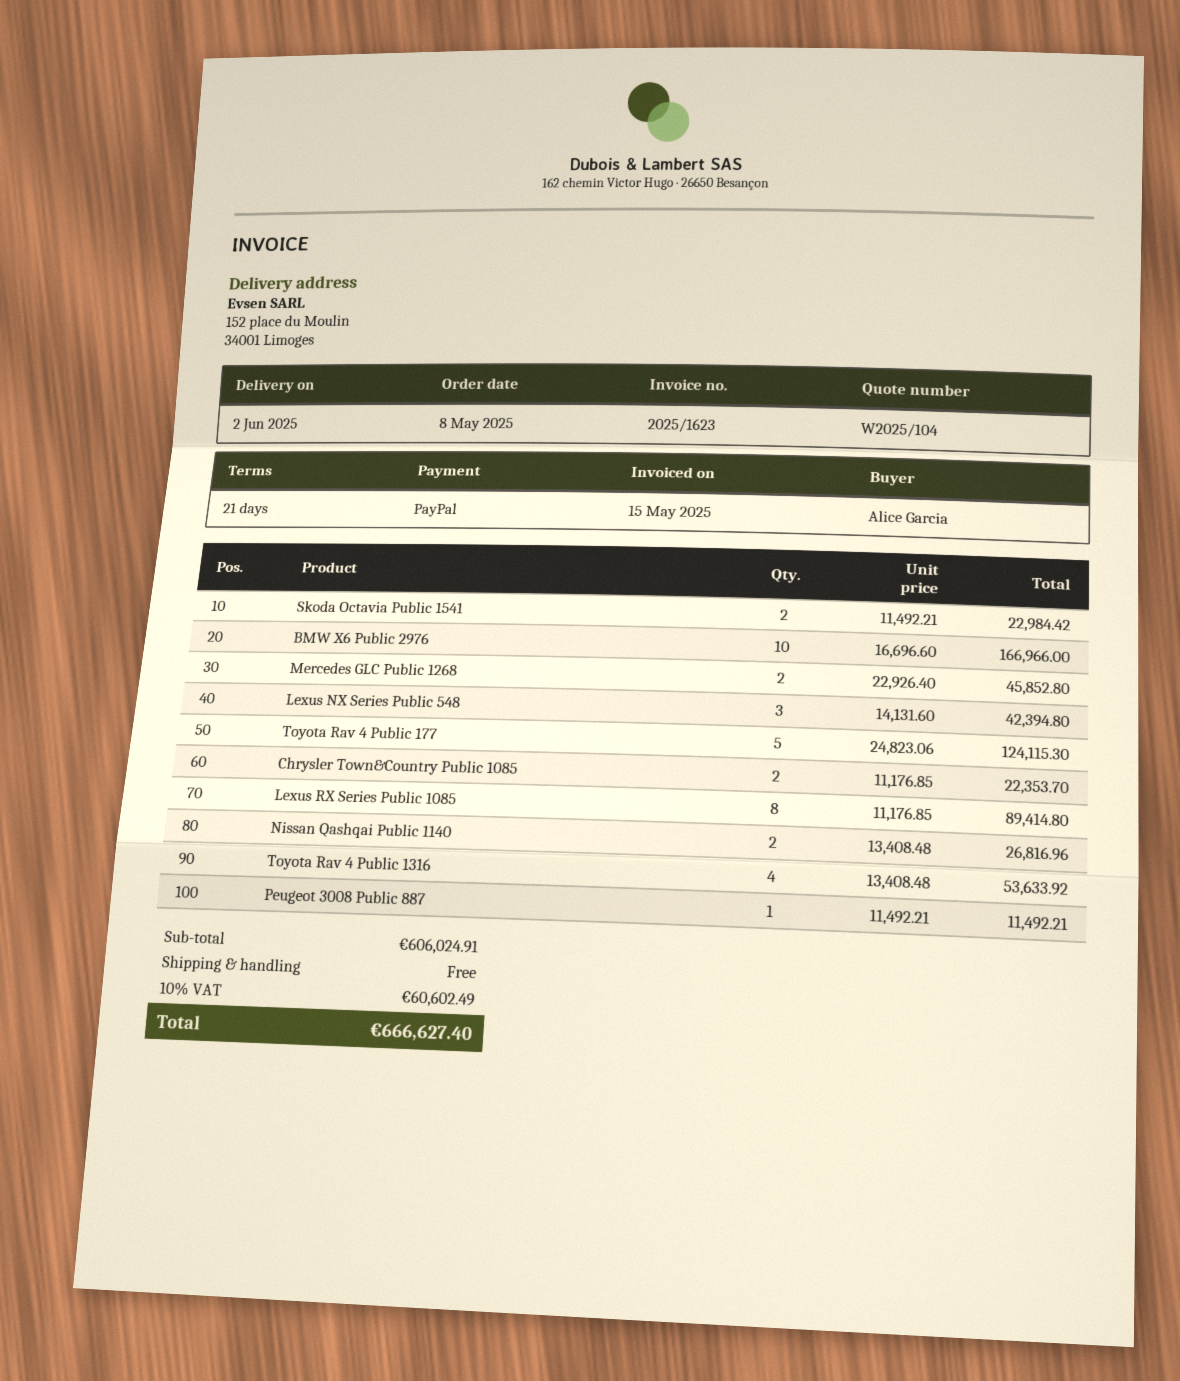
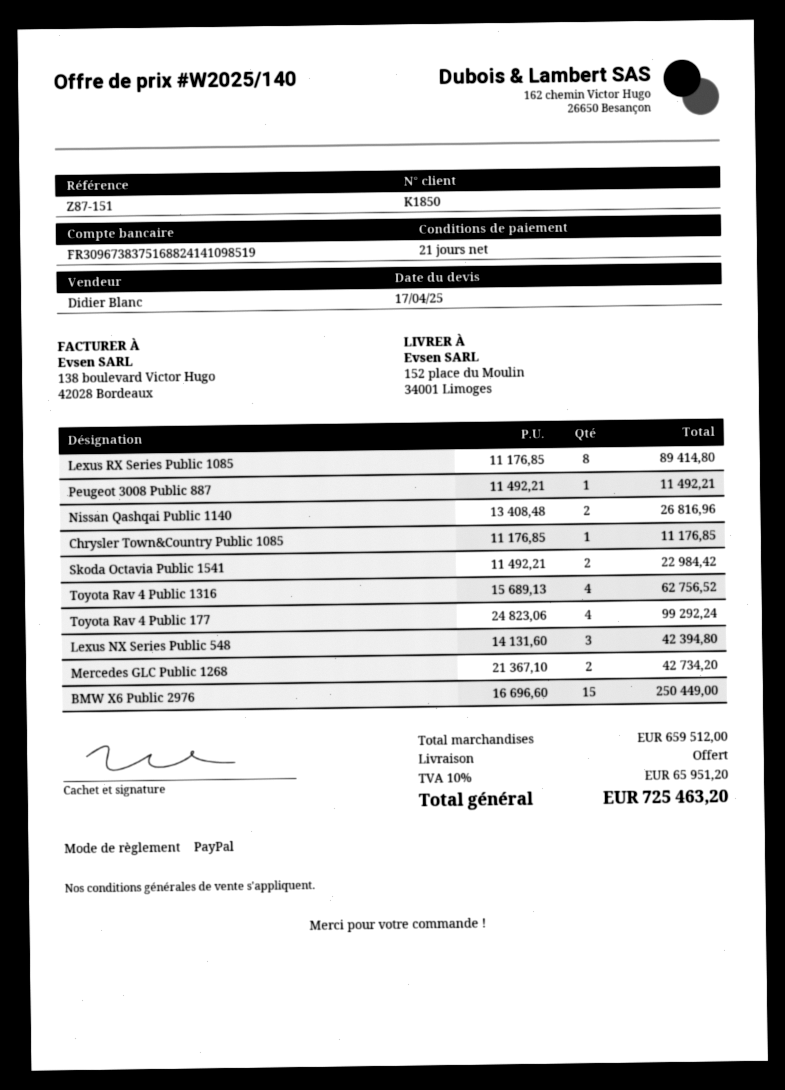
quote number: W2025/104 -> W2025/140
BMW X6 Public 2976: 10 x 16696.60 = 166966.00 -> 15 x 16696.60 = 250449.00
Mercedes GLC Public 1268: 2 x 22926.40 = 45852.80 -> 2 x 21367.10 = 42734.20
Toyota Rav 4 Public 177: 5 x 24823.06 = 124115.30 -> 4 x 24823.06 = 99292.24
Chrysler Town&Country Public 1085: 2 x 11176.85 = 22353.70 -> 1 x 11176.85 = 11176.85
Toyota Rav 4 Public 1316: 4 x 13408.48 = 53633.92 -> 4 x 15689.13 = 62756.52
subtotal: 606024.91 -> 659512.00
tax: 10% = 60602.49 -> 10% = 65951.20
total: 666627.40 -> 725463.20

